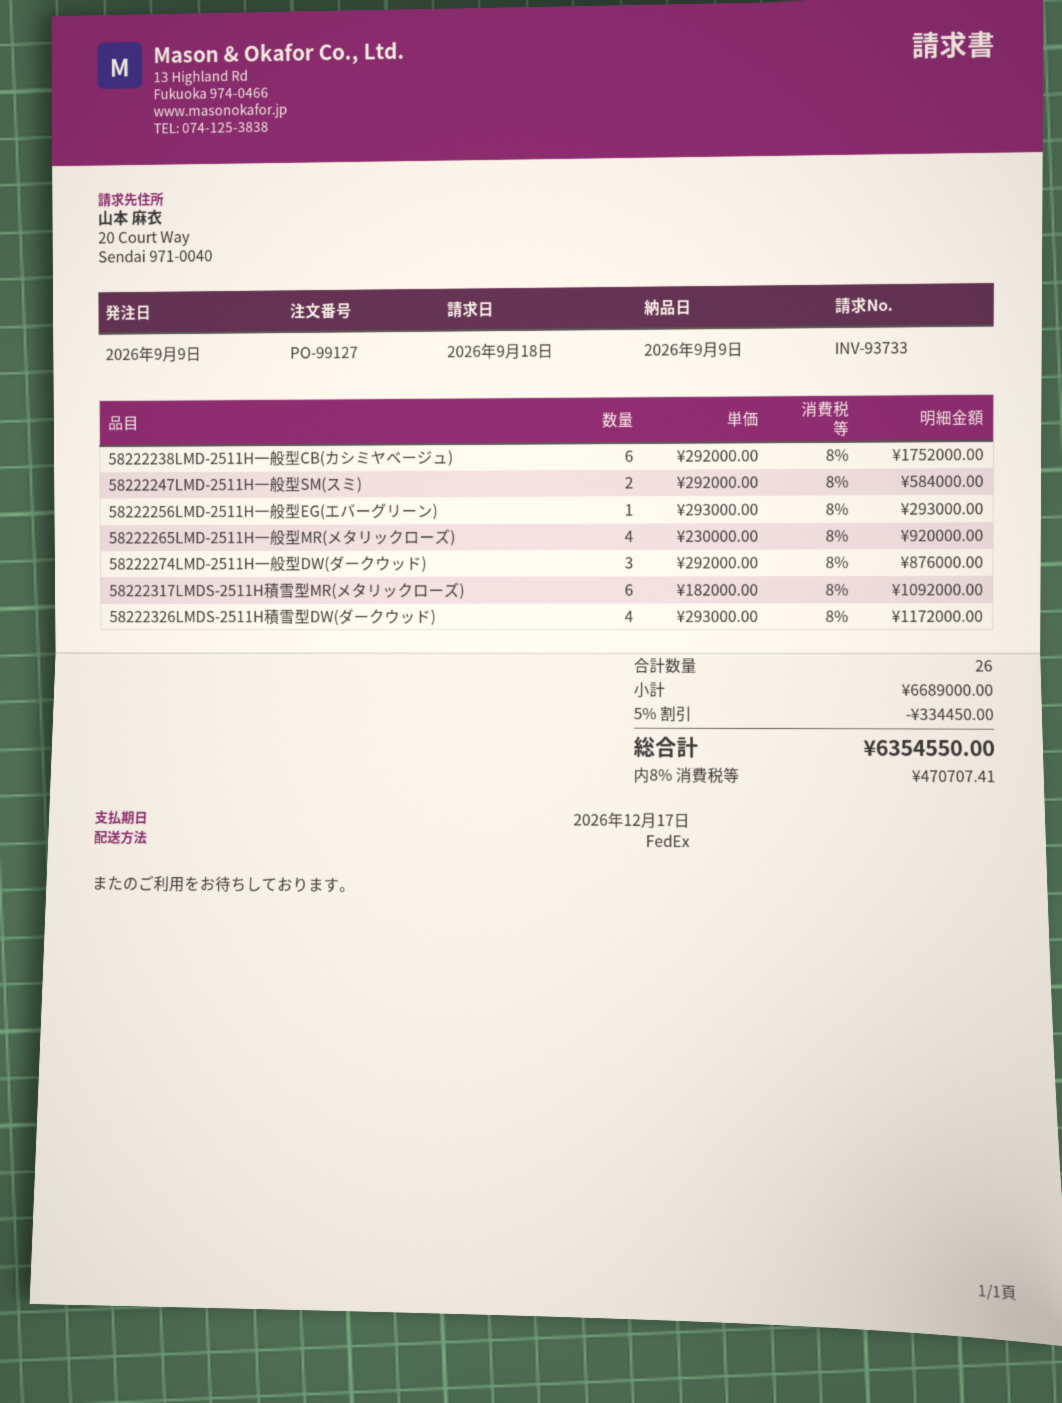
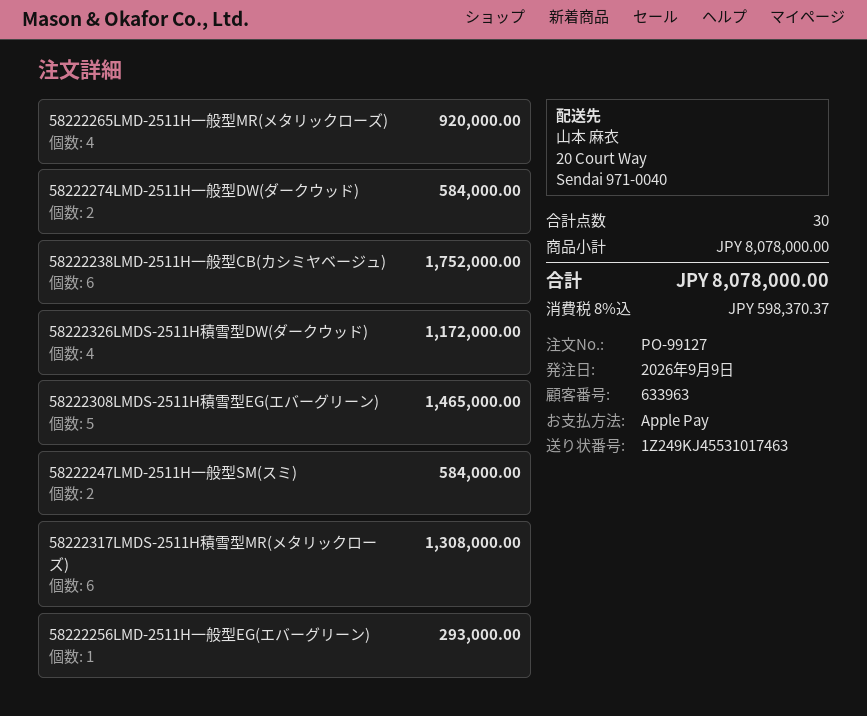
58222274LMD-2511H一般型DW(ダークウッド): 3 for 876000.00 -> 2 for 584000.00
58222317LMDS-2511H積雪型MR(メタリックローズ): 6 for 1092000.00 -> 6 for 1308000.00
58222308LMDS-2511H積雪型EG(エバーグリーン): none -> 5 for 1465000.00
total quantity: 26 -> 30
subtotal: 6689000.00 -> 8078000.00
discount: 5% = 334450.00 -> none
tax: 8% = 470707.41 -> 8% = 598370.37
total: 6354550.00 -> 8078000.00

